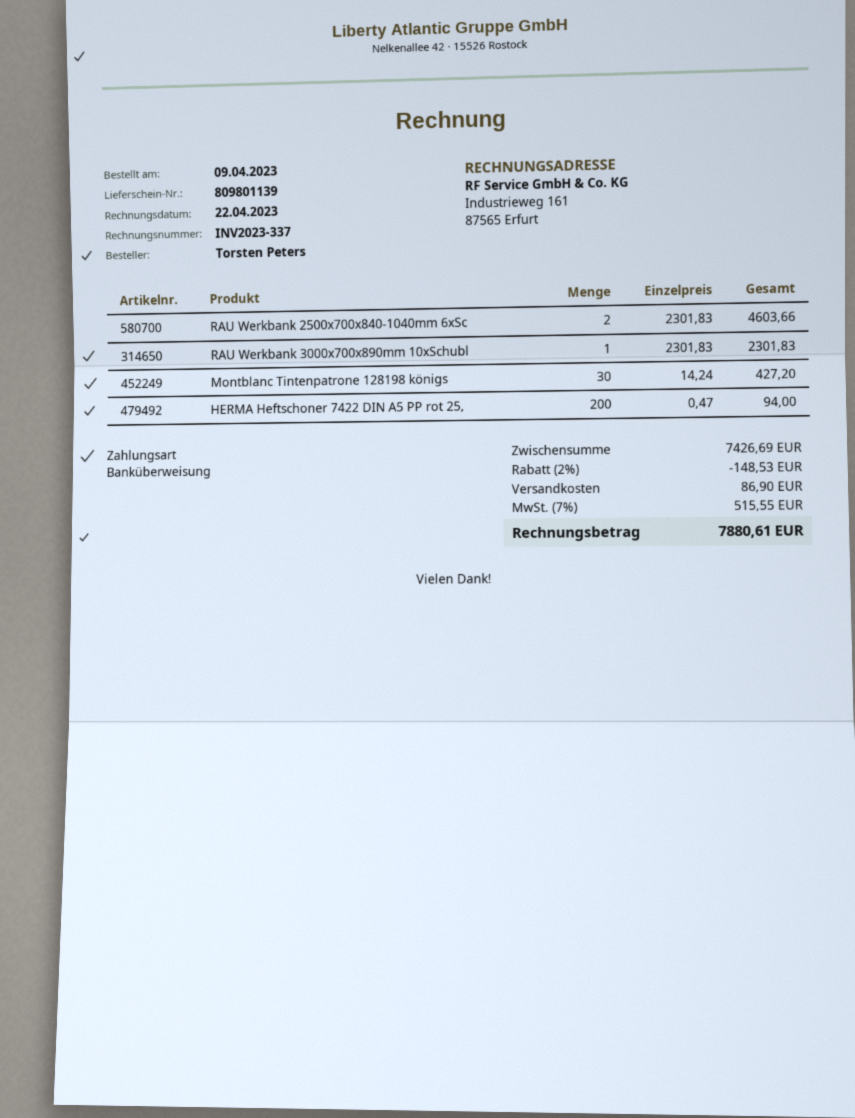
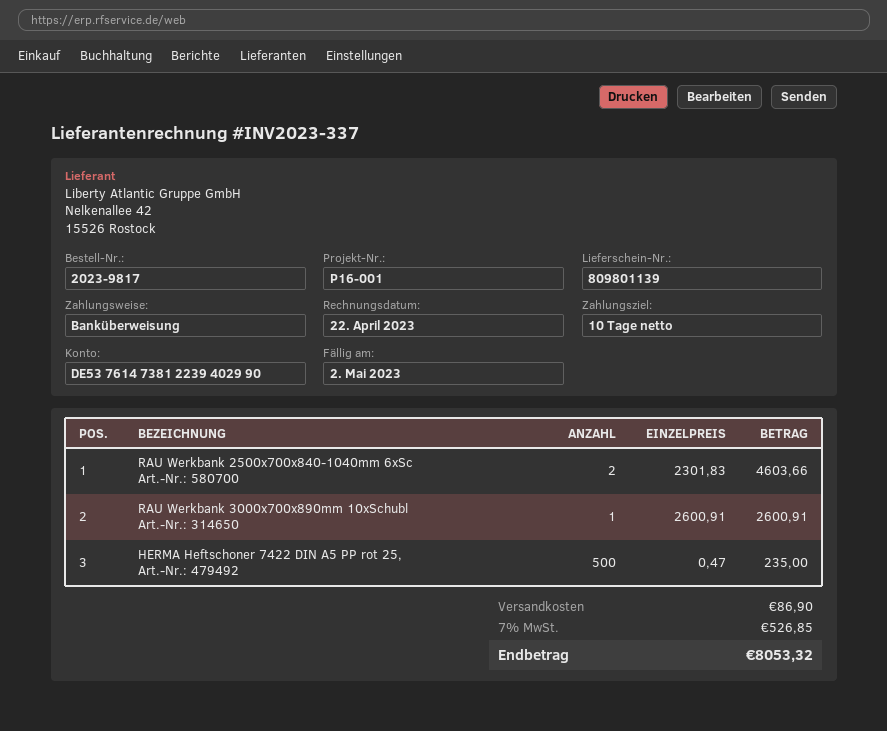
RAU Werkbank 3000x700x890mm 10xSchubl: 1 x 2301.83 = 2301.83 -> 1 x 2600.91 = 2600.91
Montblanc Tintenpatrone 128198 königs: 30 x 14.24 = 427.20 -> none
HERMA Heftschoner 7422 DIN A5 PP rot 25,: 200 x 0.47 = 94.00 -> 500 x 0.47 = 235.00
discount: 2% = 148.53 -> none
tax: 7% = 515.55 -> 7% = 526.85
total: 7880.61 -> 8053.32

